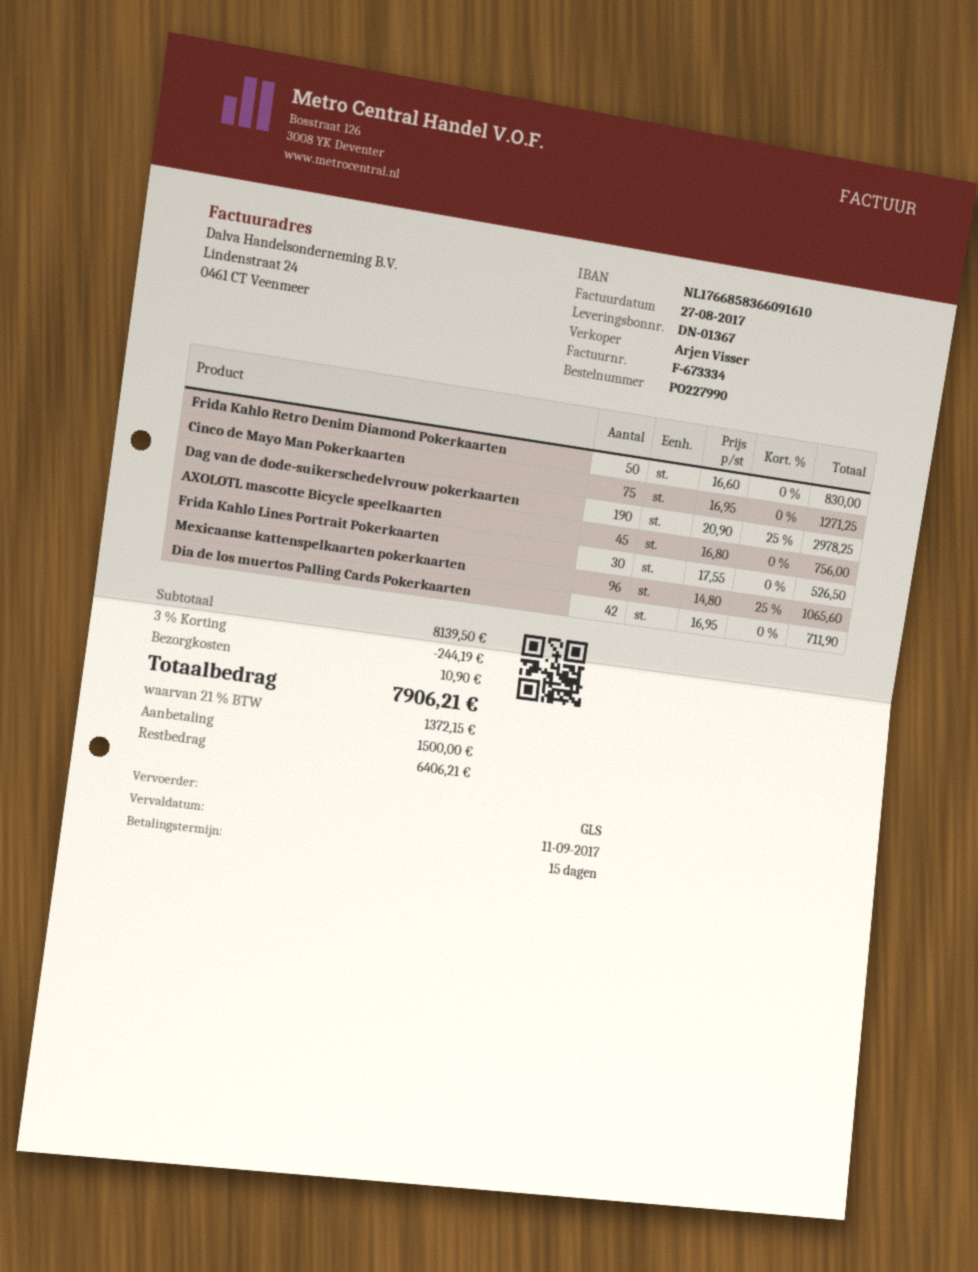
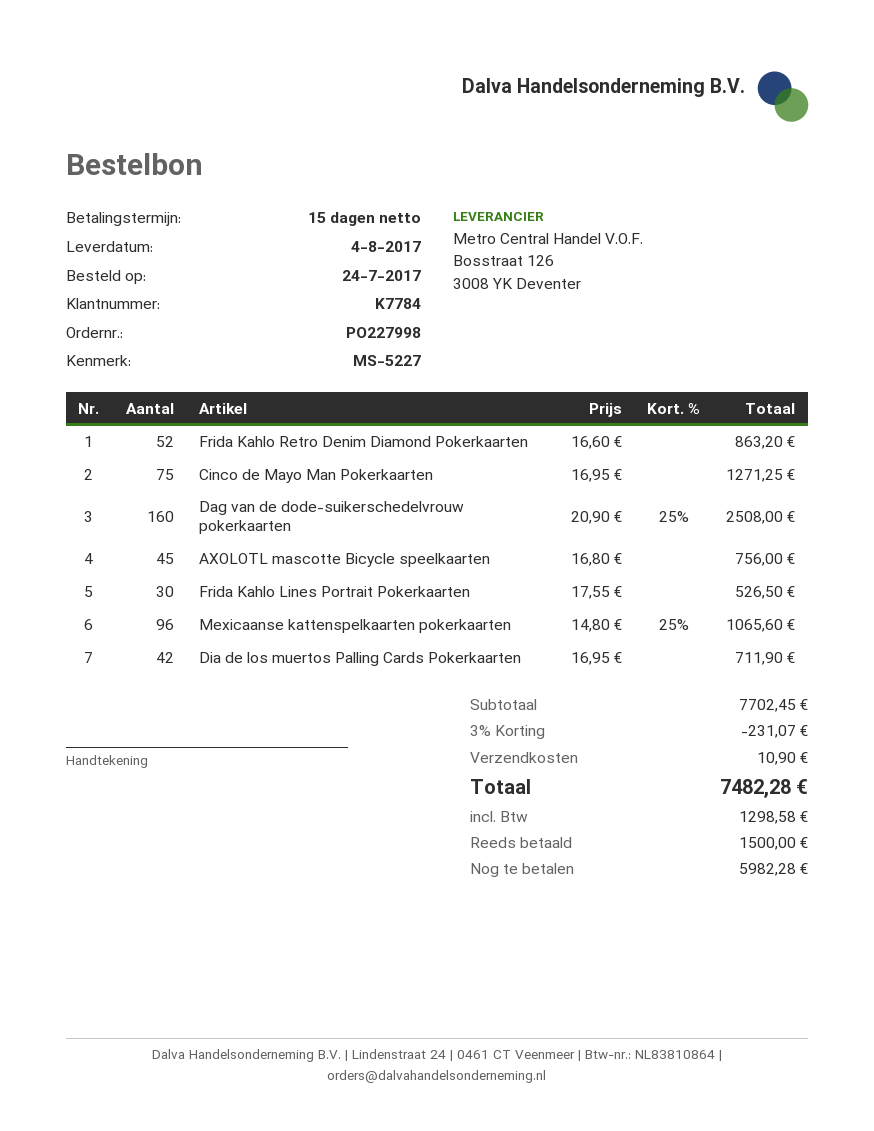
order number: PO227990 -> PO227998
Frida Kahlo Retro Denim Diamond Pokerkaarten: 50 x 16.60 = 830.00 -> 52 x 16.60 = 863.20
Dag van de dode-suikerschedelvrouw pokerkaarten: 190 x 20.90 - 25% = 2978.25 -> 160 x 20.90 - 25% = 2508.00
subtotal: 8139.50 -> 7702.45
discount: 3% = 244.19 -> 3% = 231.07
tax: 1372.15 -> 1298.58
total: 7906.21 -> 7482.28
balance: 6406.21 -> 5982.28

